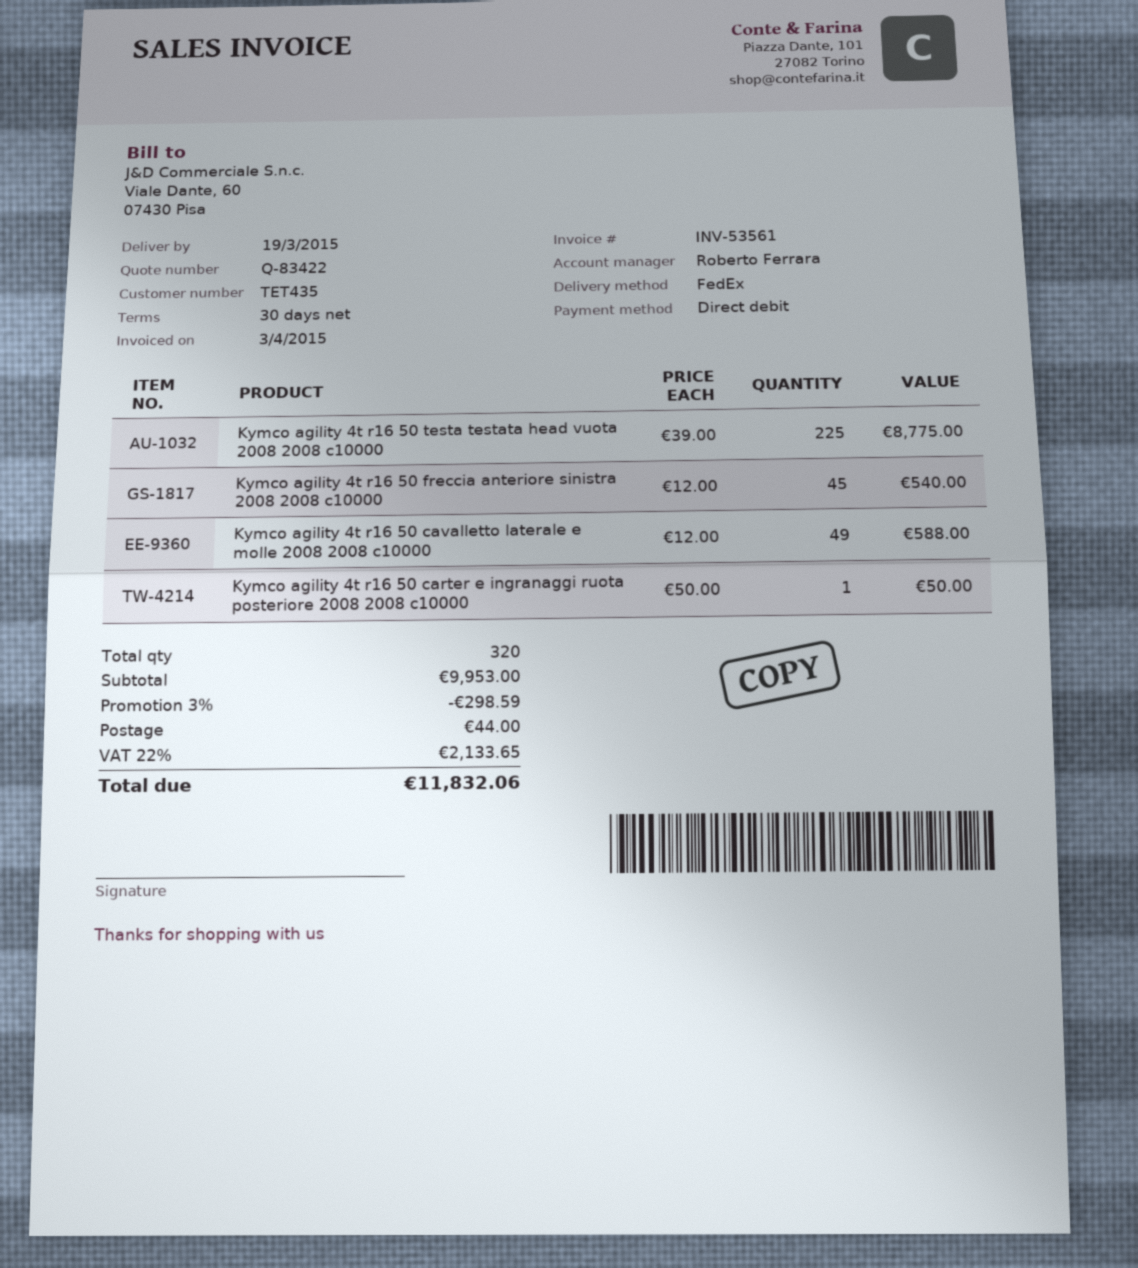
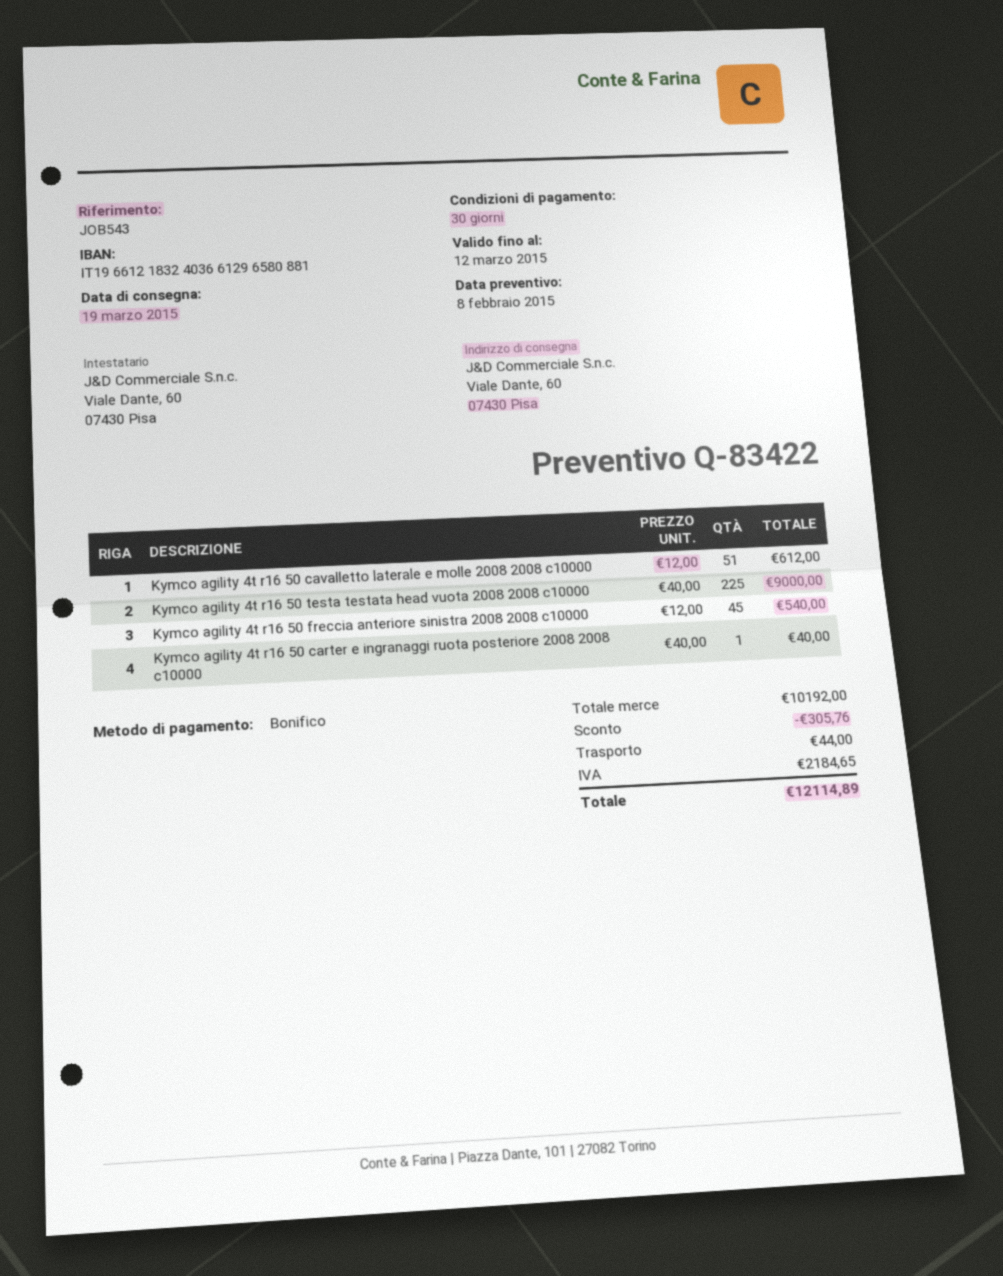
payment method: direct debit -> bank transfer
Kymco agility 4t r16 50 testa testata head vuota 2008 2008 c10000: 225 x 39.00 = 8775.00 -> 225 x 40.00 = 9000.00
Kymco agility 4t r16 50 cavalletto laterale e molle 2008 2008 c10000: 49 x 12.00 = 588.00 -> 51 x 12.00 = 612.00
Kymco agility 4t r16 50 carter e ingranaggi ruota posteriore 2008 2008 c10000: 1 x 50.00 = 50.00 -> 1 x 40.00 = 40.00
subtotal: 9953.00 -> 10192.00
discount: 298.59 -> 305.76
tax: 2133.65 -> 2184.65
total: 11832.06 -> 12114.89

